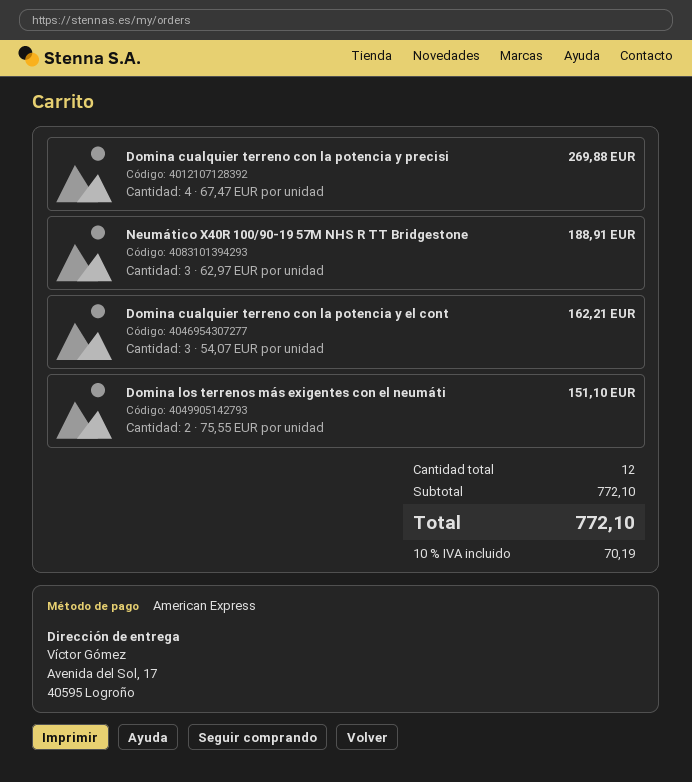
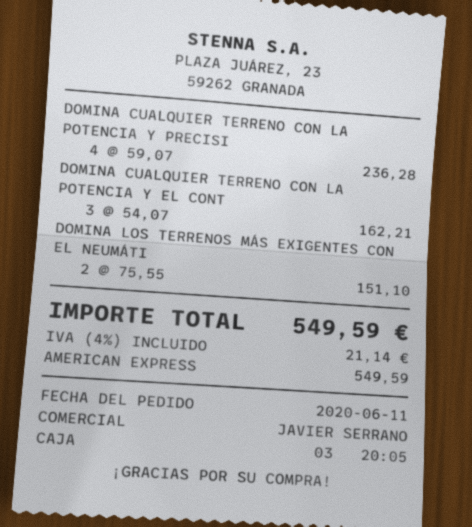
Domina cualquier terreno con la potencia y precisi: 4 x 67.47 = 269.88 -> 4 x 59.07 = 236.28
Neumático X40R 100/90-19 57M NHS R TT Bridgestone: 3 x 62.97 = 188.91 -> none
tax: 10% = 70.19 -> 4% = 21.14
total: 772.10 -> 549.59

